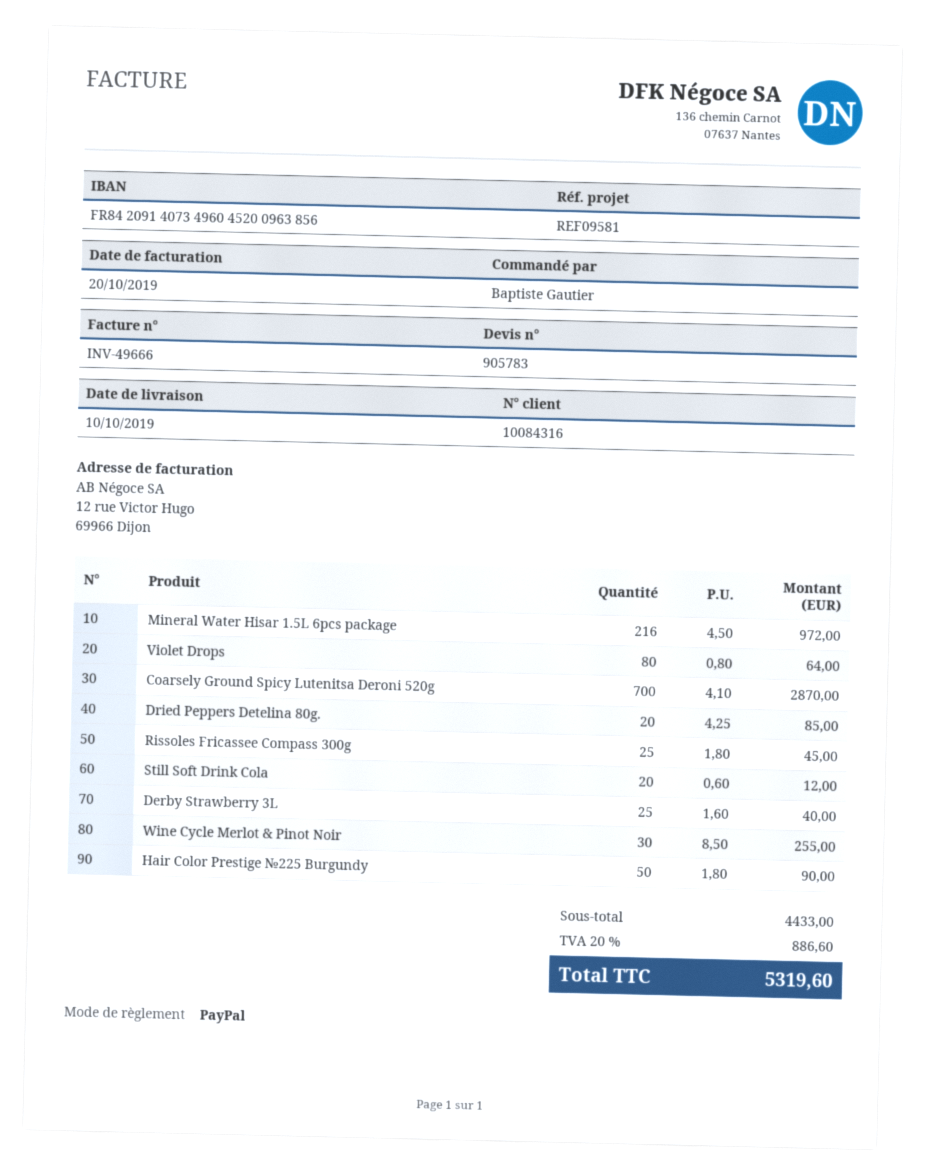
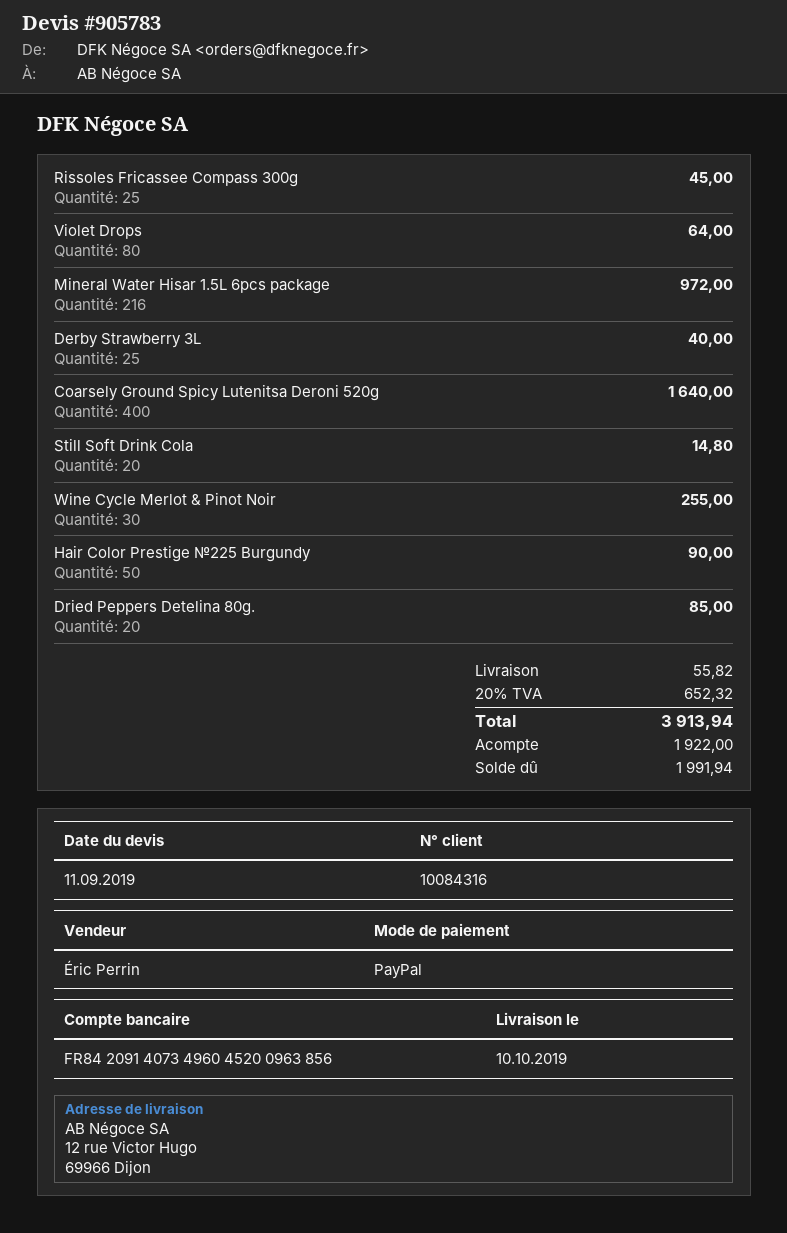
Coarsely Ground Spicy Lutenitsa Deroni 520g: 700 for 2870.00 -> 400 for 1640.00
Still Soft Drink Cola: 20 for 12.00 -> 20 for 14.80
shipping: none -> 55.82
tax: 20% = 886.60 -> 20% = 652.32
total: 5319.60 -> 3913.94

